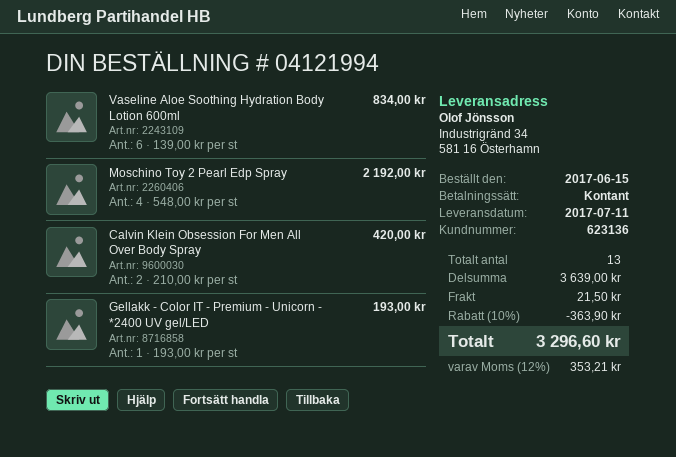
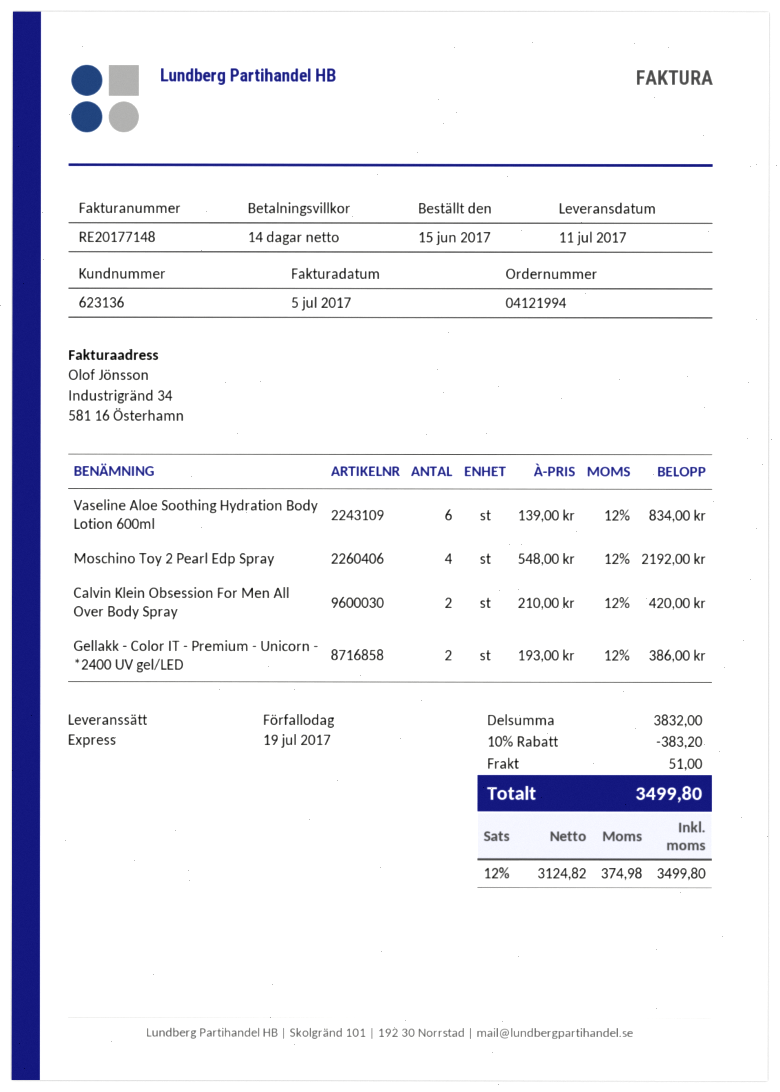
Gellakk - Color IT - Premium - Unicorn - *2400 UV gel/LED: 1 x 193.00 = 193.00 -> 2 x 193.00 = 386.00
subtotal: 3639.00 -> 3832.00
discount: 10% = 363.90 -> 10% = 383.20
shipping: 21.50 -> 51.00
tax: 12% = 353.21 -> 12% = 374.98
total: 3296.60 -> 3499.80

